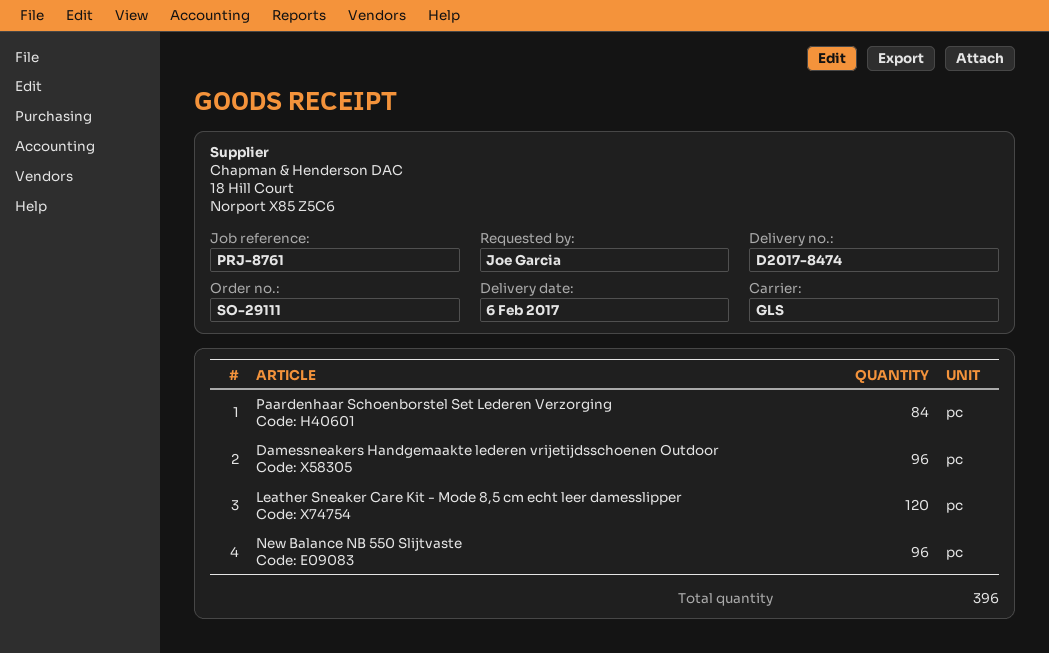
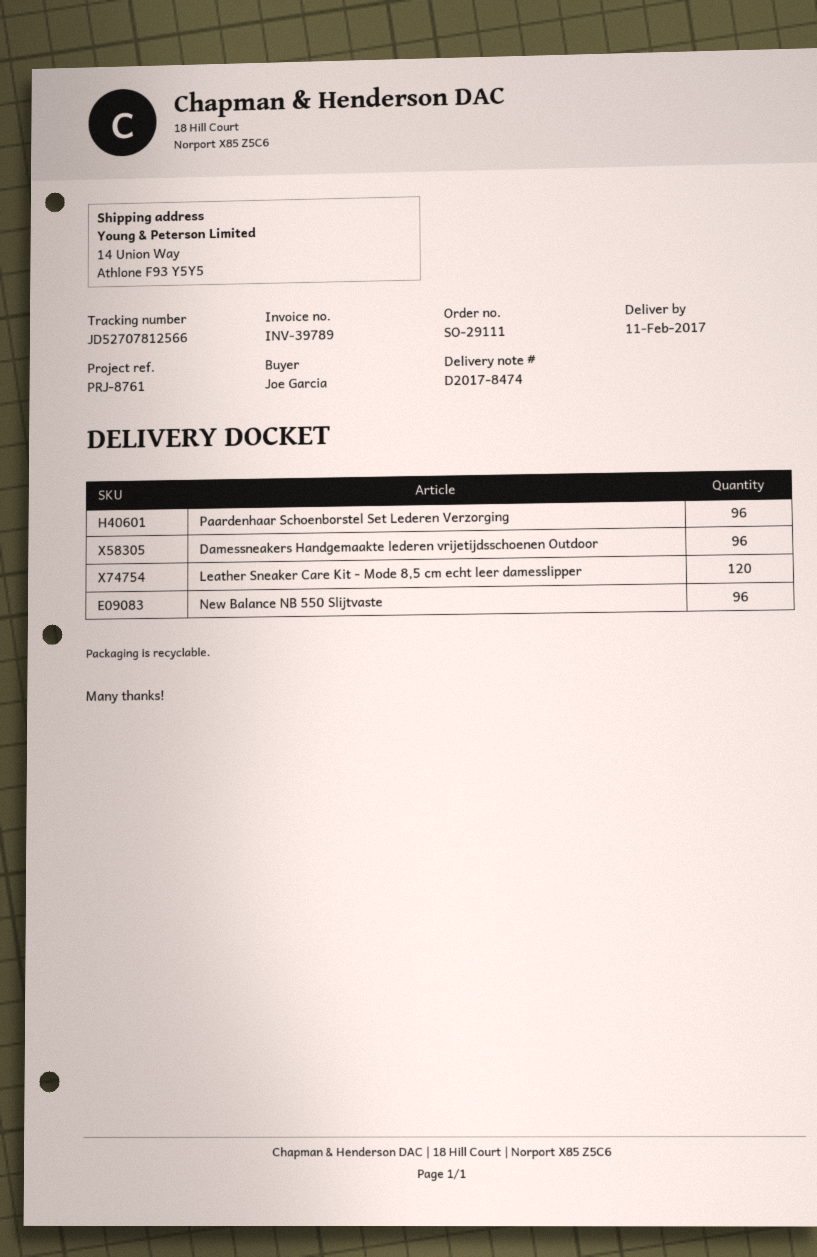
delivery date: 2017-02-06 -> 2017-02-11
Paardenhaar Schoenborstel Set Lederen Verzorging: 84 -> 96

